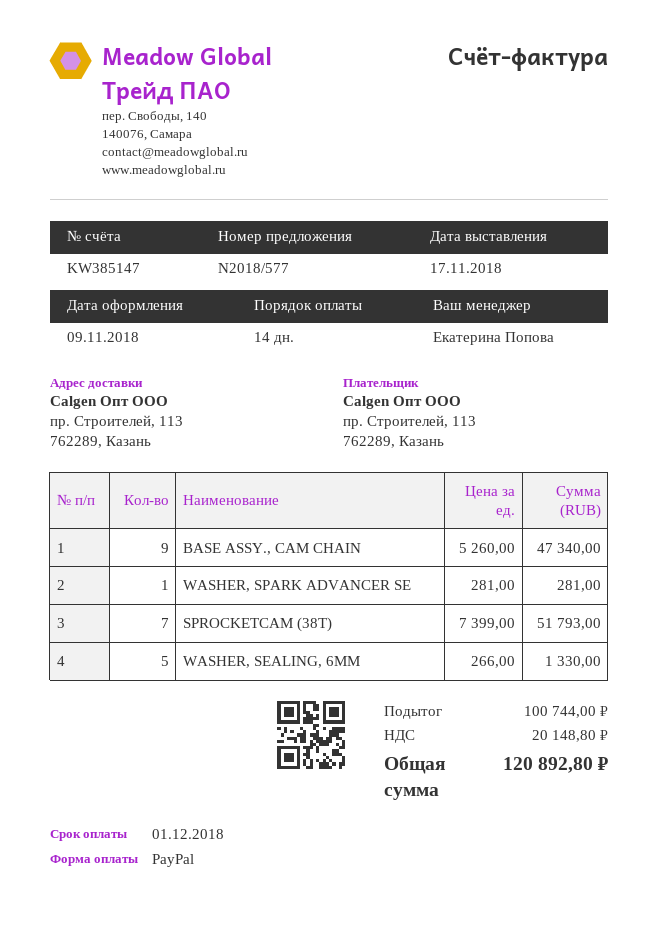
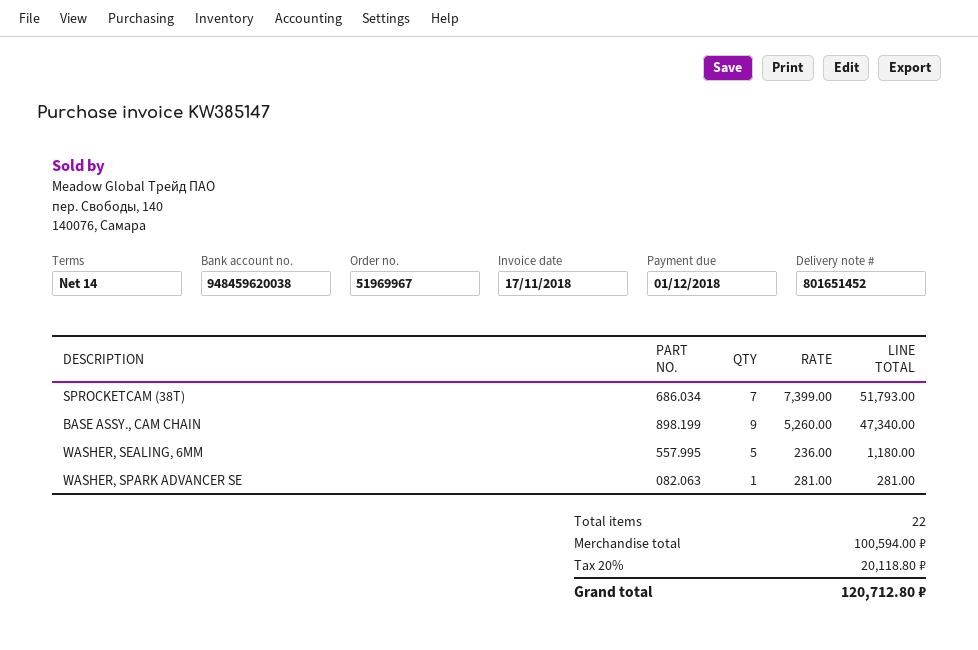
WASHER, SEALING, 6MM: 5 x 266.00 = 1330.00 -> 5 x 236.00 = 1180.00
subtotal: 100744.00 -> 100594.00
tax: 20148.80 -> 20118.80
total: 120892.80 -> 120712.80

